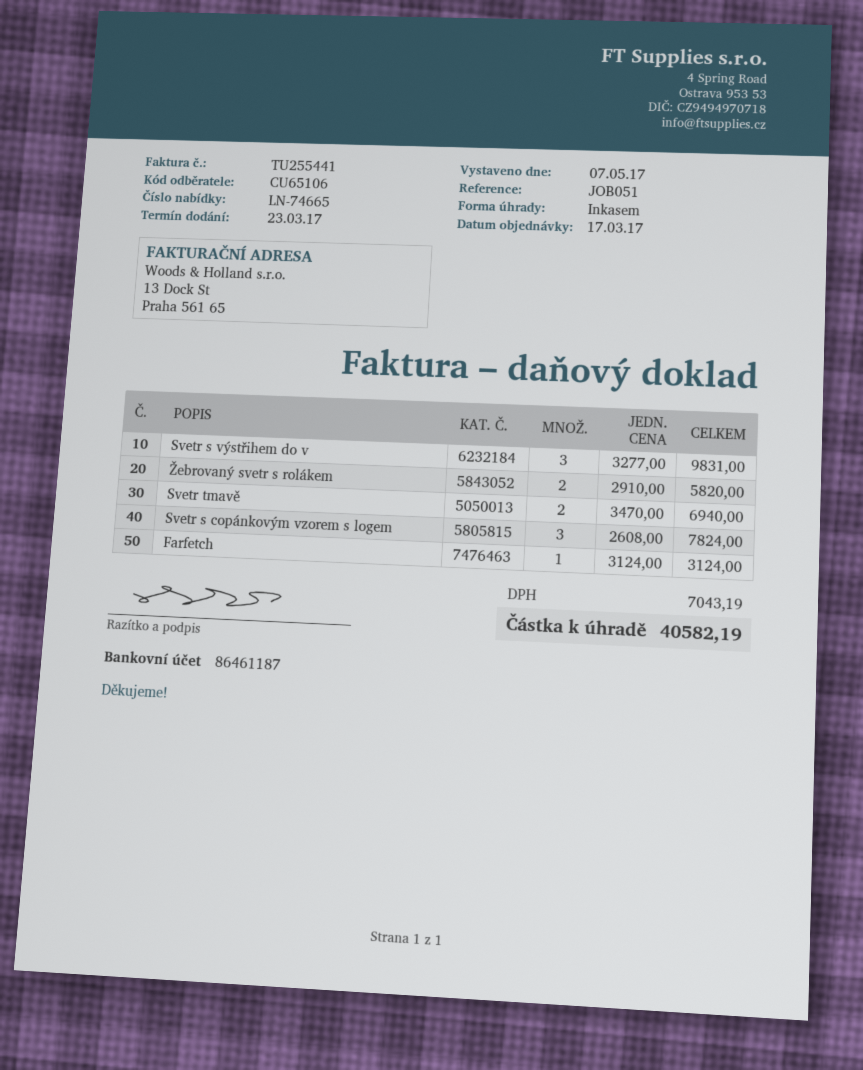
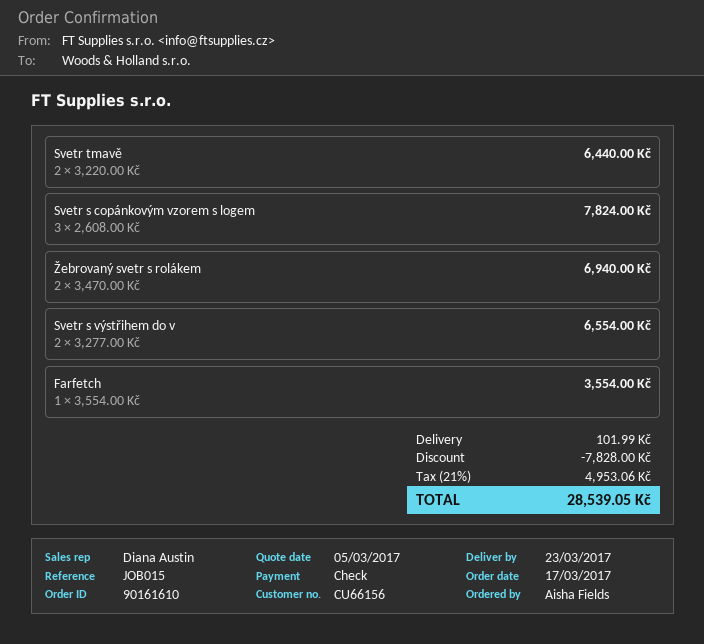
customer number: CU65106 -> CU66156
reference: JOB051 -> JOB015
payment method: direct debit -> cheque
Svetr s výstřihem do v: 3 x 3277.00 = 9831.00 -> 2 x 3277.00 = 6554.00
Žebrovaný svetr s rolákem: 2 x 2910.00 = 5820.00 -> 2 x 3470.00 = 6940.00
Svetr tmavě: 2 x 3470.00 = 6940.00 -> 2 x 3220.00 = 6440.00
Farfetch: 1 x 3124.00 = 3124.00 -> 1 x 3554.00 = 3554.00
discount: none -> 7828.00
shipping: none -> 101.99
tax: 7043.19 -> 4953.06
total: 40582.19 -> 28539.05

